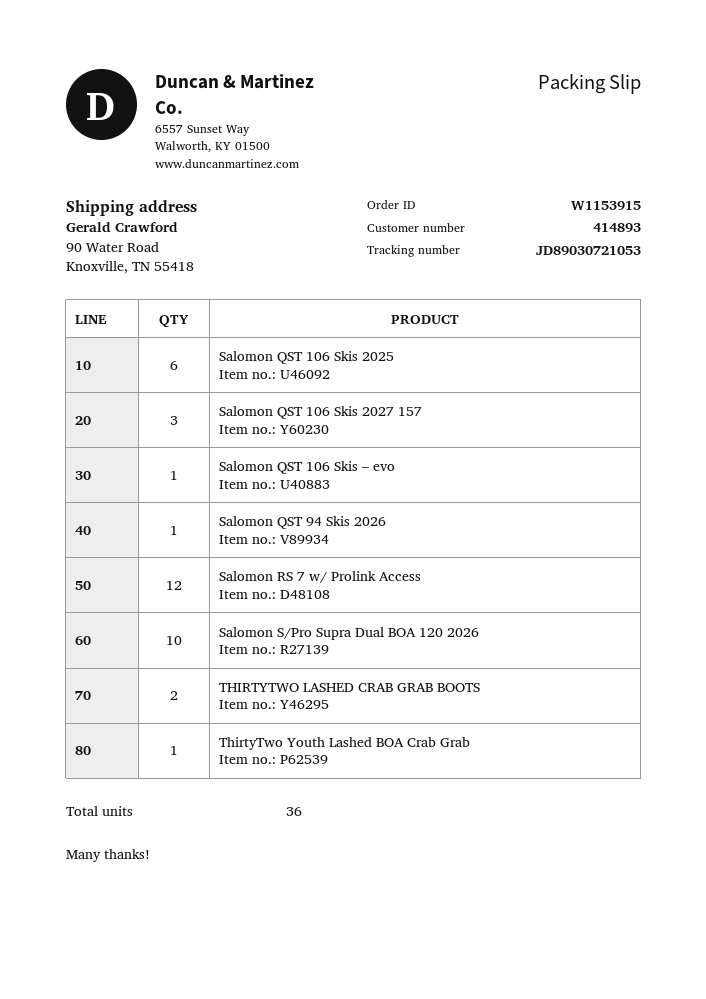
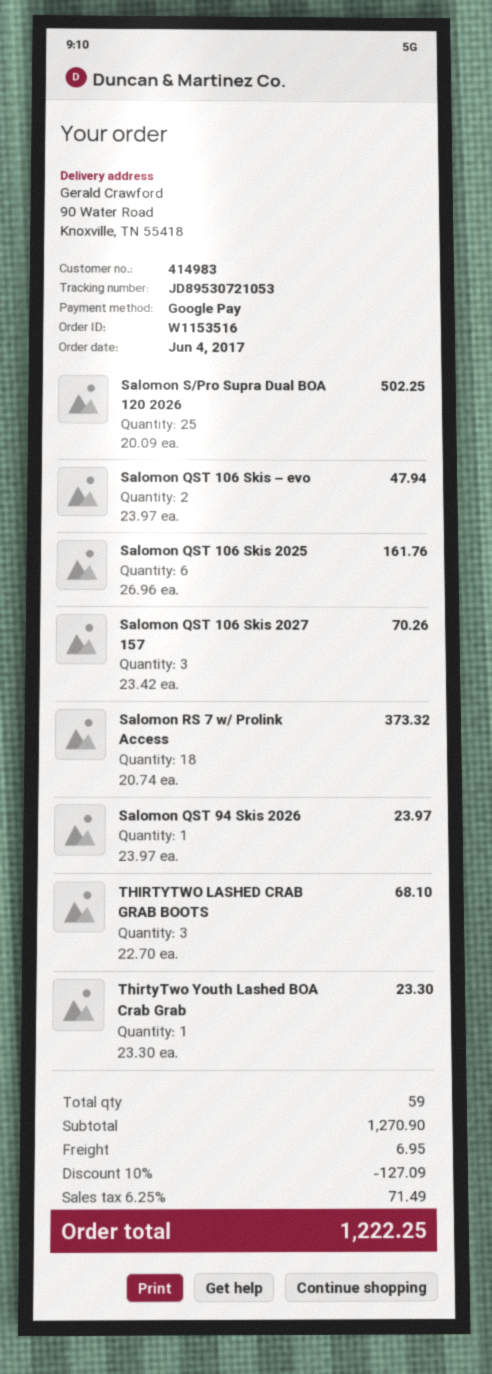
order number: W1153915 -> W1153516
customer number: 414893 -> 414983
tracking number: JD89030721053 -> JD89530721053
Salomon QST 106 Skis – evo: 1 -> 2
Salomon RS 7 w/ Prolink Access: 12 -> 18
Salomon S/Pro Supra Dual BOA 120 2026: 10 -> 25
THIRTYTWO LASHED CRAB GRAB BOOTS: 2 -> 3
total quantity: 36 -> 59

